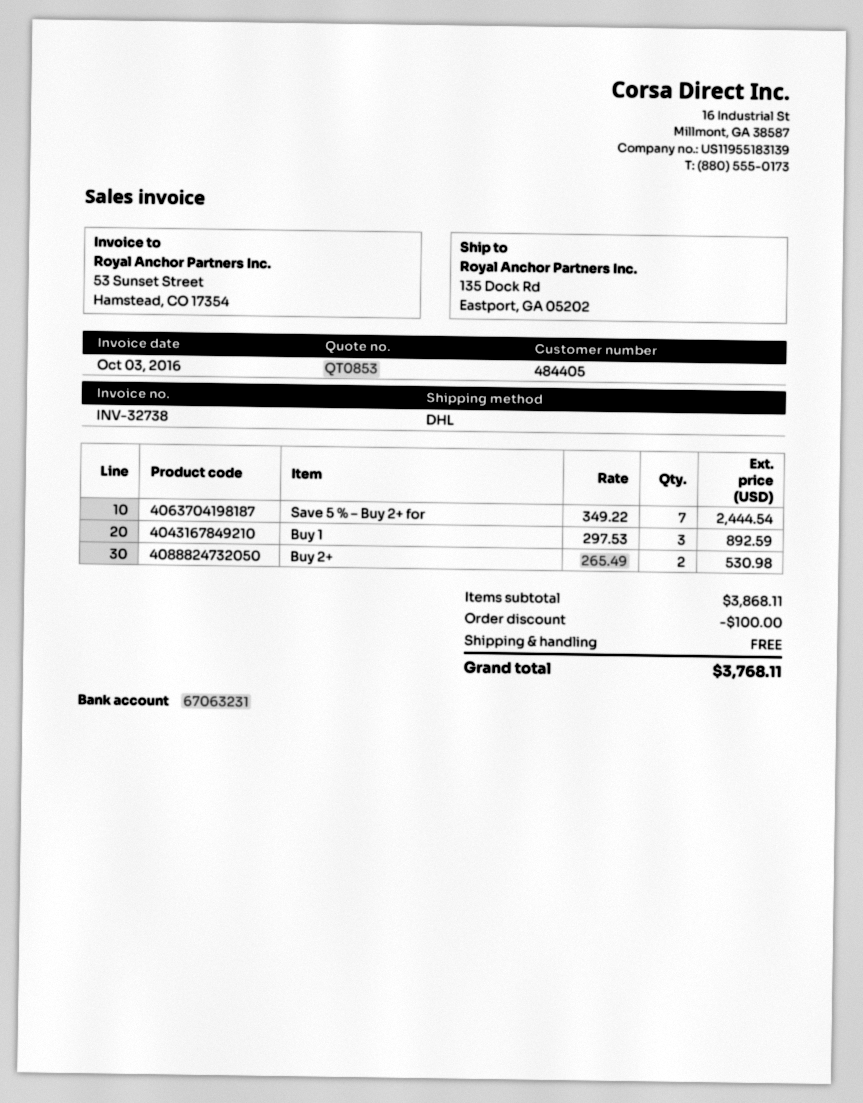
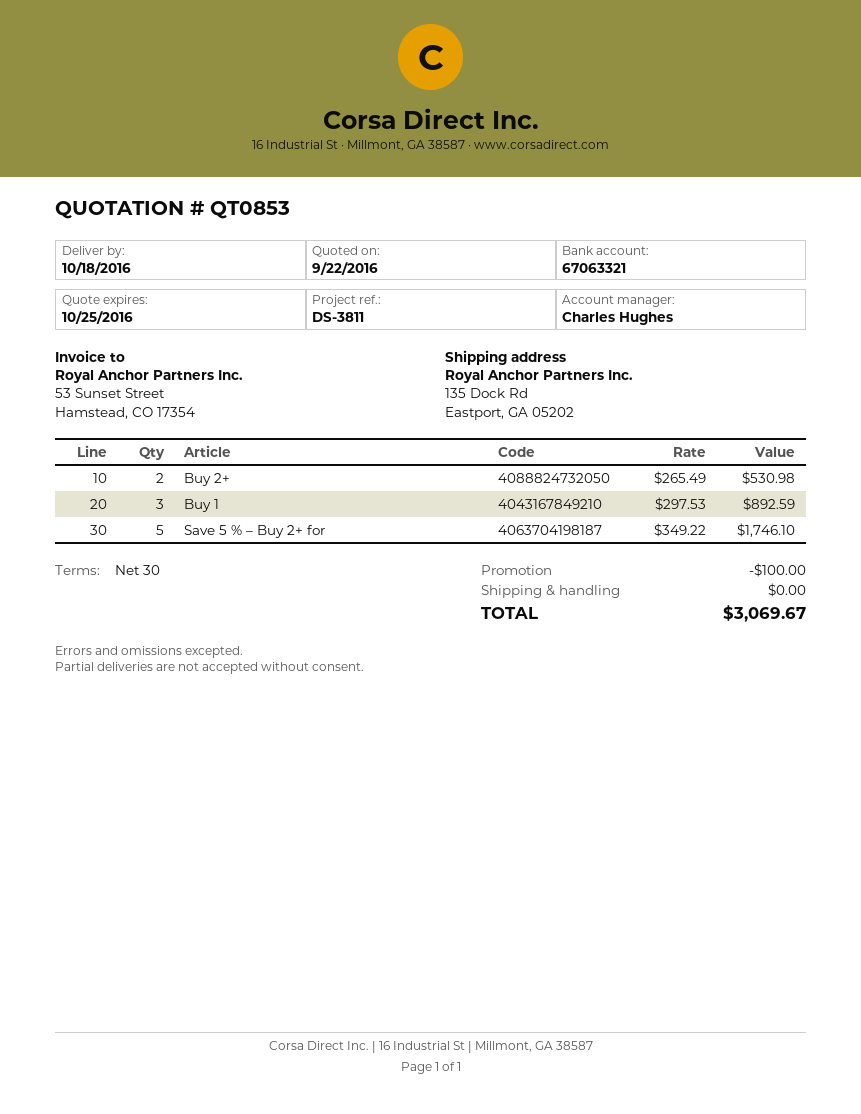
bank account: 67063231 -> 67063321
Save 5 % – Buy 2+ for: 7 x 349.22 = 2444.54 -> 5 x 349.22 = 1746.10
total: 3768.11 -> 3069.67

